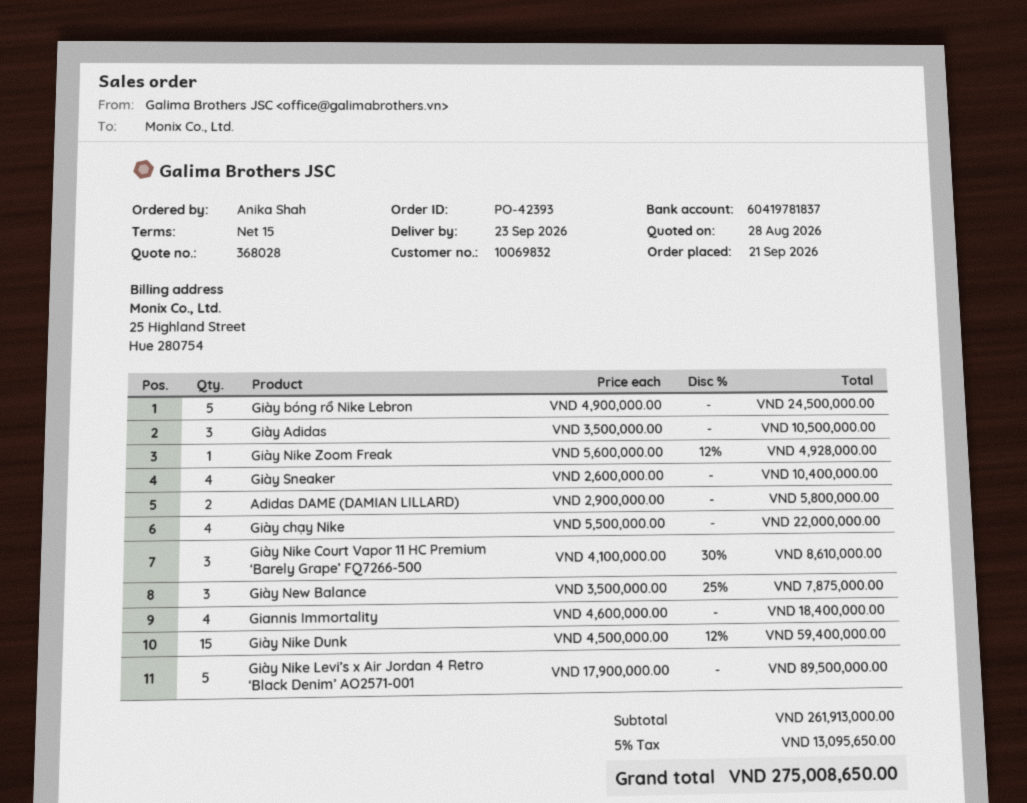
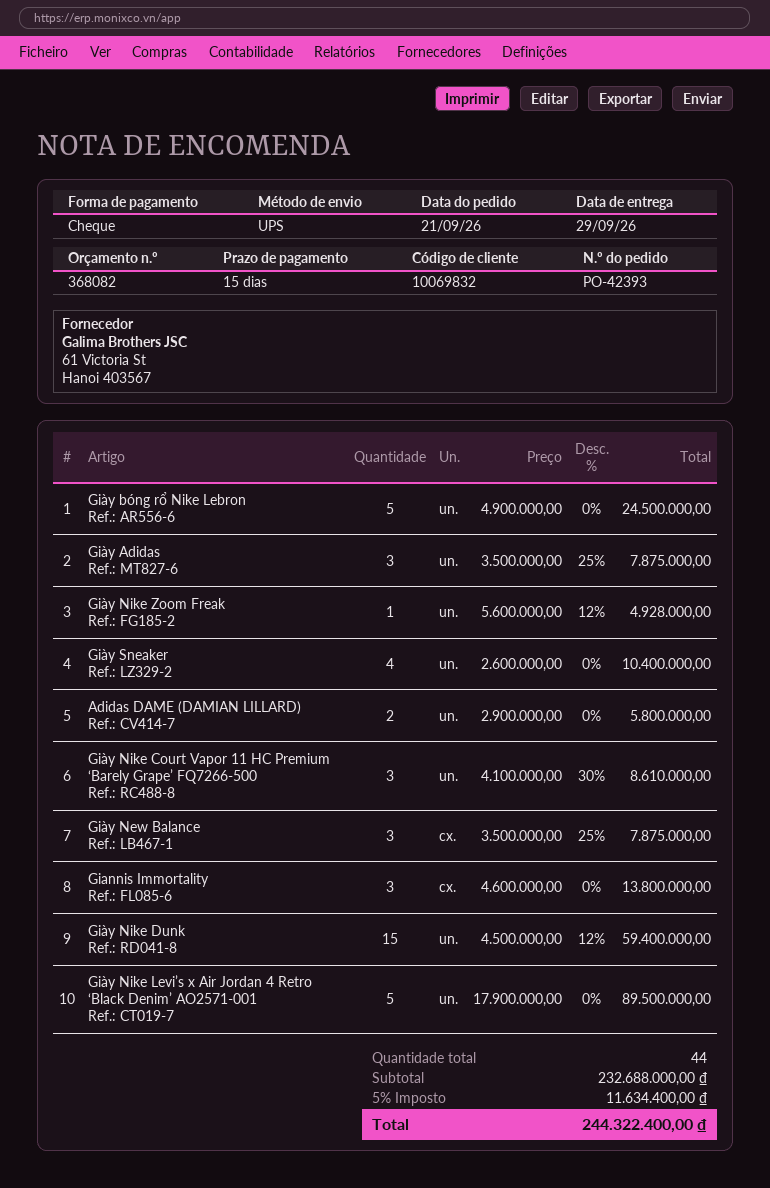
quote number: 368028 -> 368082
delivery date: 2026-09-23 -> 2026-09-29
Giày Adidas: 3 x 3500000.00 = 10500000.00 -> 3 x 3500000.00 - 25% = 7875000.00
Giày chạy Nike: 4 x 5500000.00 = 22000000.00 -> none
Giannis Immortality: 4 x 4600000.00 = 18400000.00 -> 3 x 4600000.00 = 13800000.00
subtotal: 261913000.00 -> 232688000.00
tax: 5% = 13095650.00 -> 5% = 11634400.00
total: 275008650.00 -> 244322400.00

